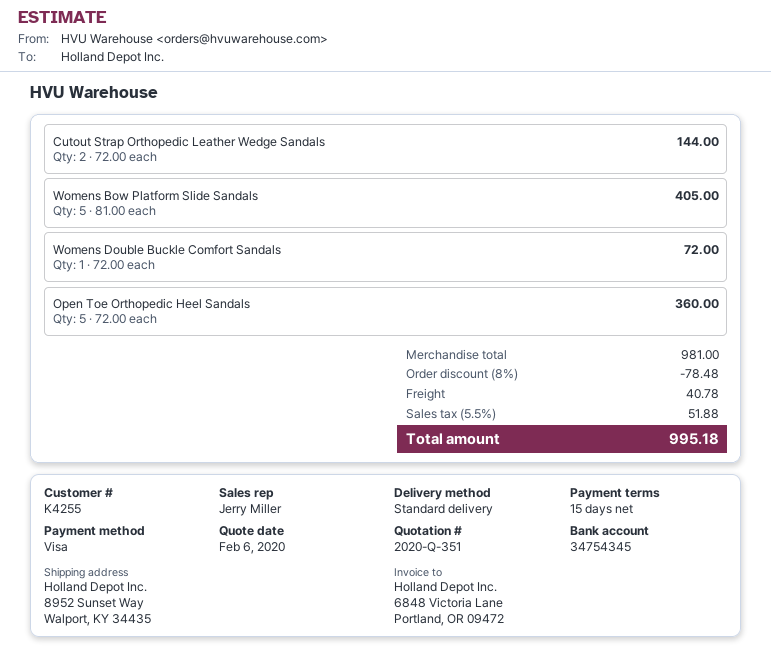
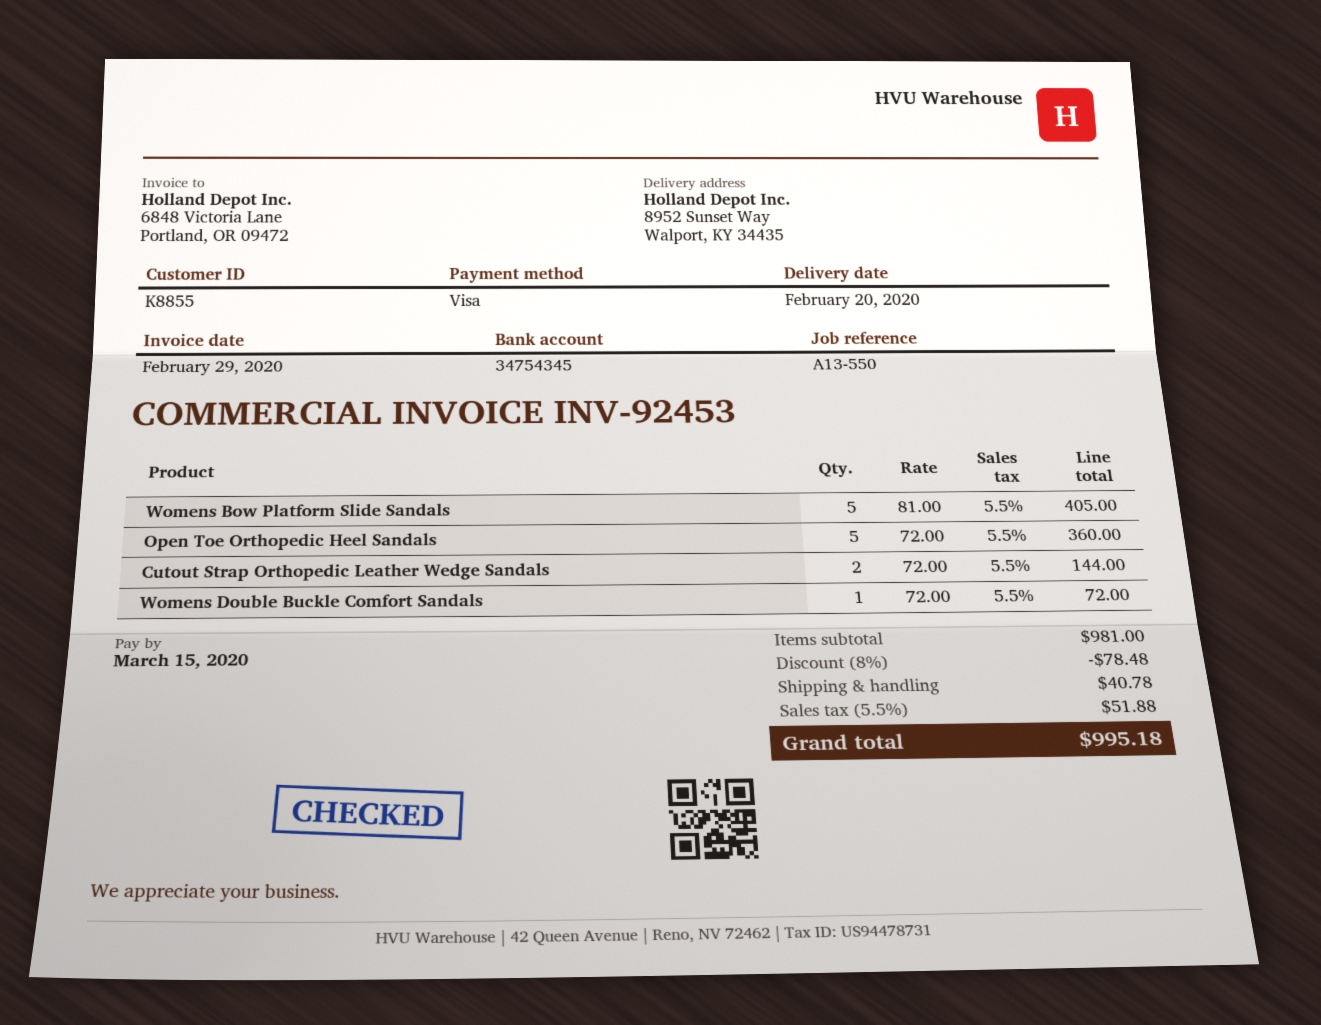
customer number: K4255 -> K8855

